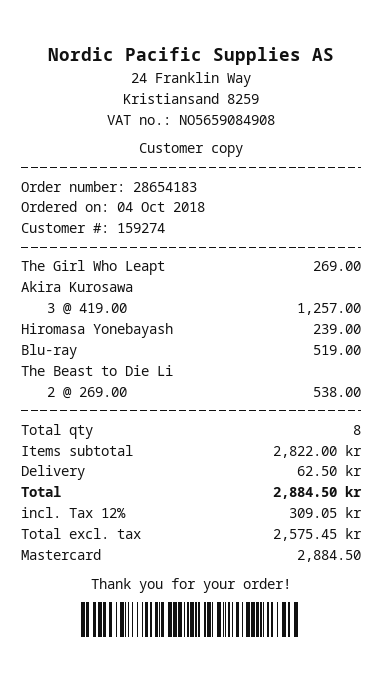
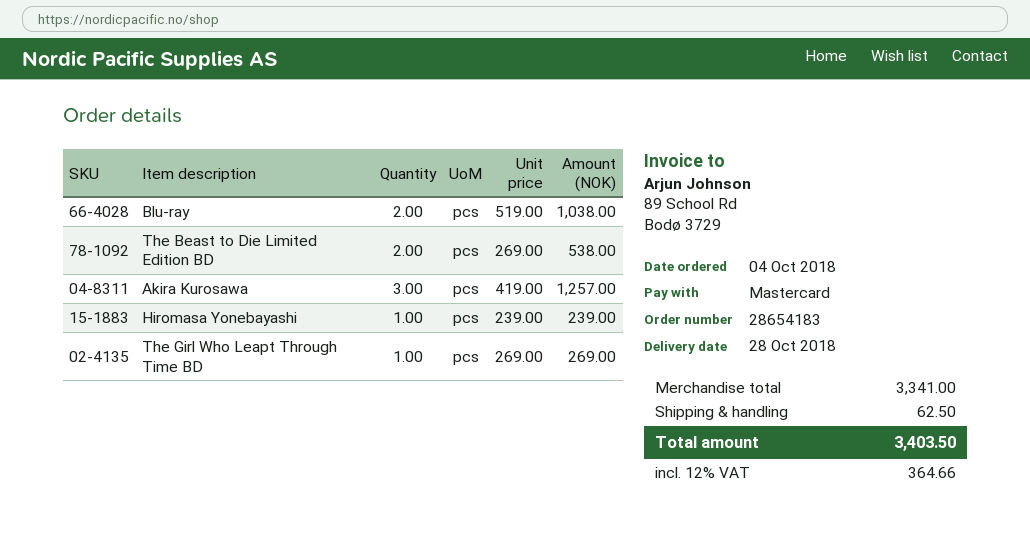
Blu-ray: 1 x 519.00 = 519.00 -> 2 x 519.00 = 1038.00
subtotal: 2822.00 -> 3341.00
tax: 12% = 309.05 -> 12% = 364.66
total: 2884.50 -> 3403.50

